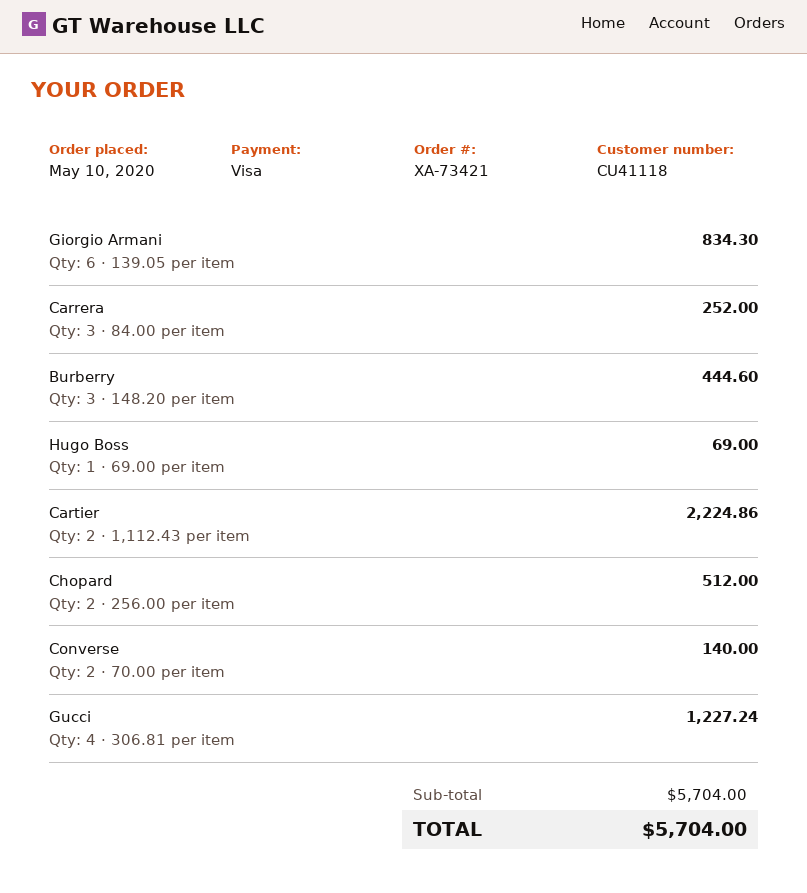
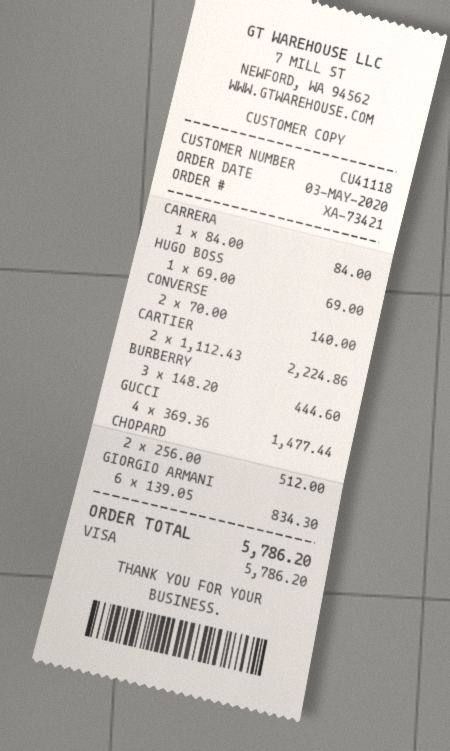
order date: 2020-05-10 -> 2020-05-03
Carrera: 3 x 84.00 = 252.00 -> 1 x 84.00 = 84.00
Gucci: 4 x 306.81 = 1227.24 -> 4 x 369.36 = 1477.44
total: 5704.00 -> 5786.20

